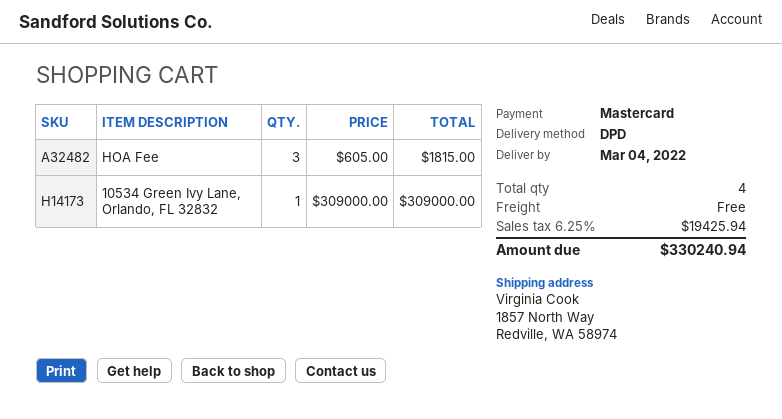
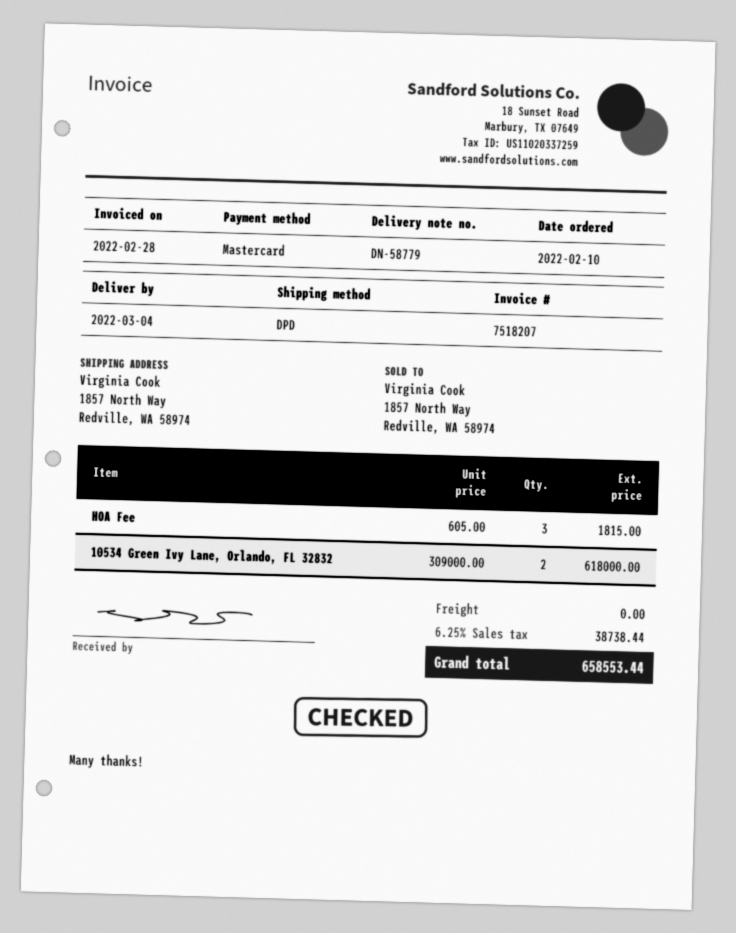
10534 Green Ivy Lane, Orlando, FL 32832: 1 x 309000.00 = 309000.00 -> 2 x 309000.00 = 618000.00
tax: 6.25% = 19425.94 -> 6.25% = 38738.44
total: 330240.94 -> 658553.44

